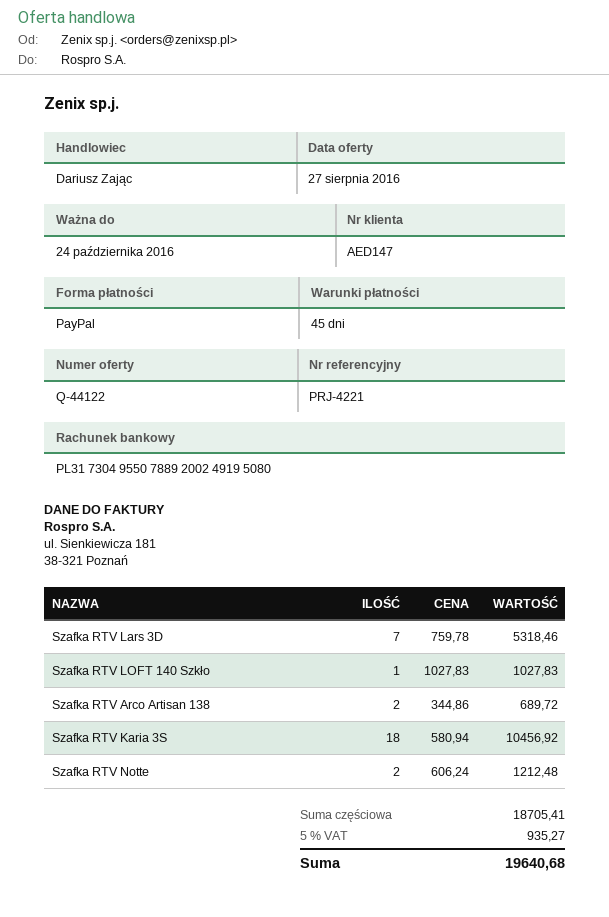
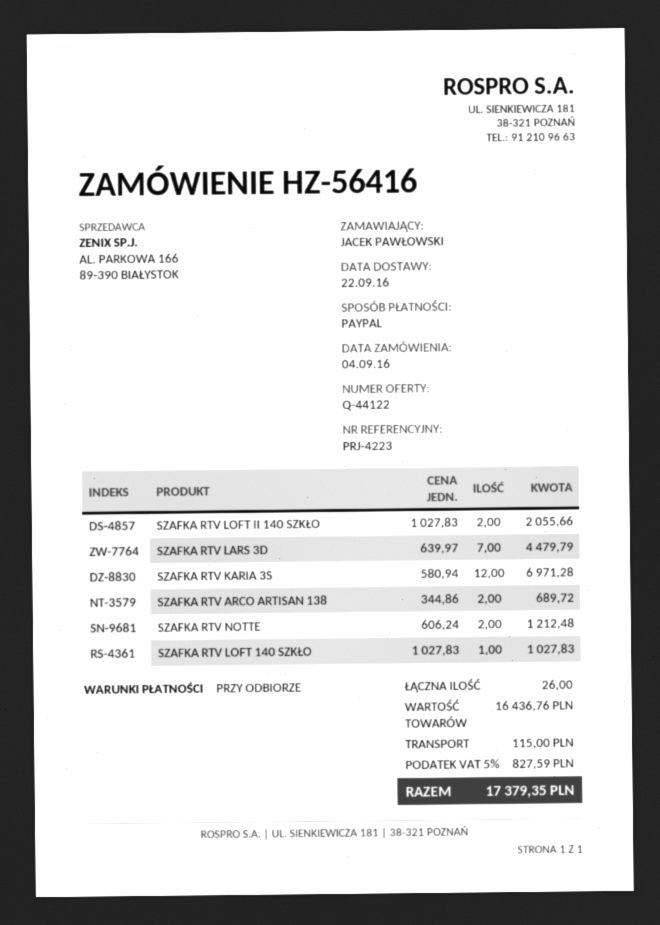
payment terms: 45 days -> on receipt
reference: PRJ-4221 -> PRJ-4223
Szafka RTV Lars 3D: 7 x 759.78 = 5318.46 -> 7 x 639.97 = 4479.79
Szafka RTV Karia 3S: 18 x 580.94 = 10456.92 -> 12 x 580.94 = 6971.28
SZAFKA RTV LOFT II 140 SZKŁO: none -> 2 x 1027.83 = 2055.66
subtotal: 18705.41 -> 16436.76
shipping: none -> 115.00
tax: 5% = 935.27 -> 5% = 827.59
total: 19640.68 -> 17379.35

